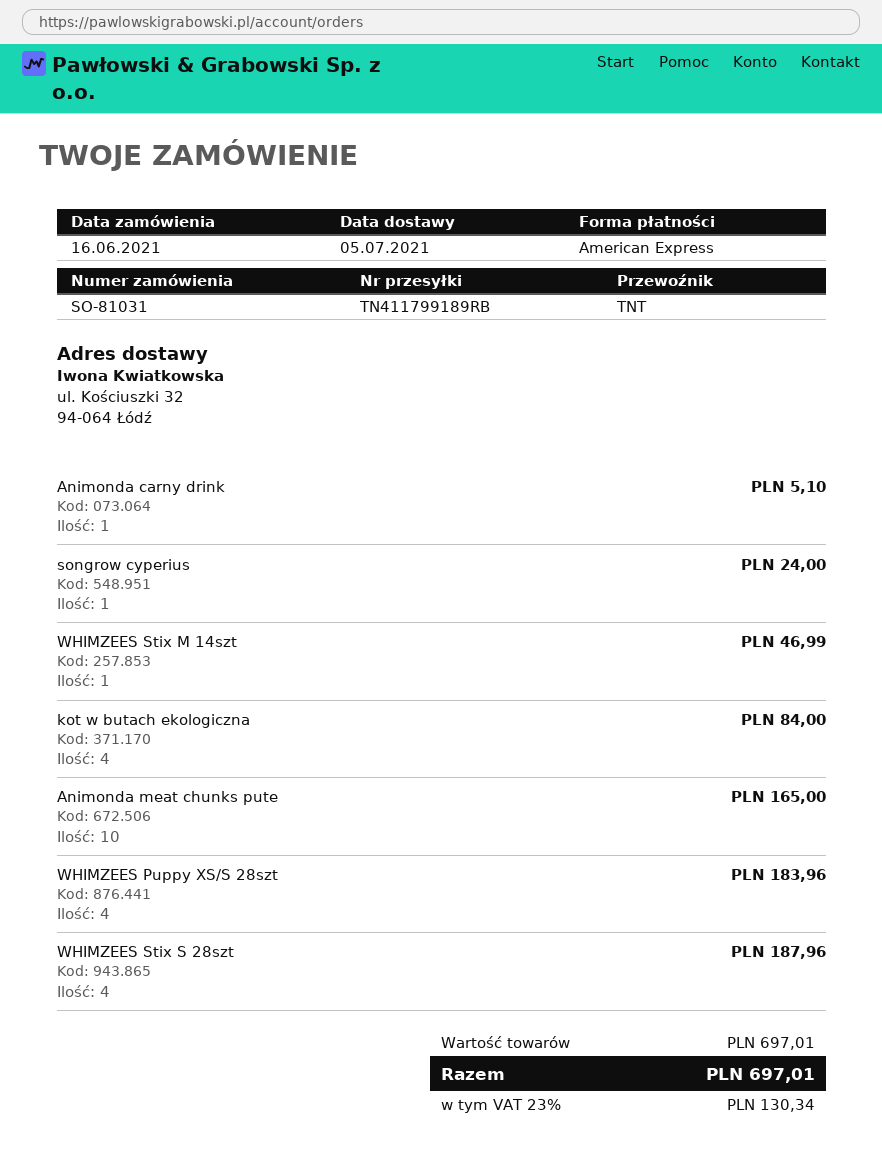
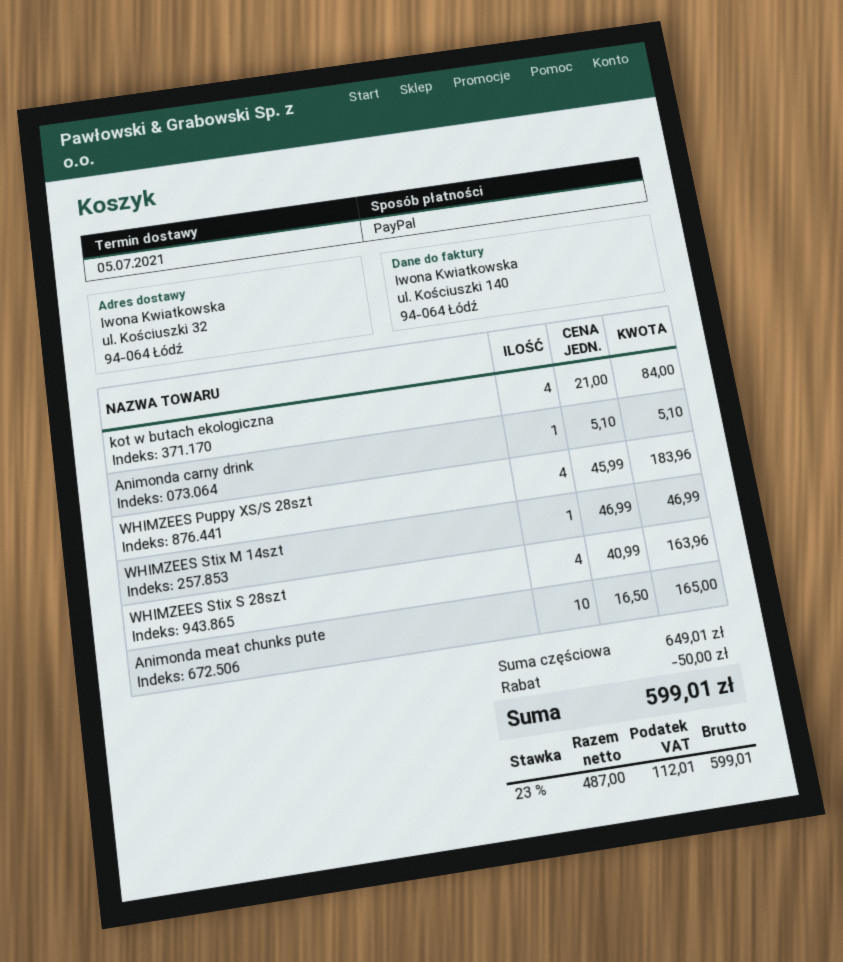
payment method: American Express -> PayPal
songrow cyperius: 1 for 24.00 -> none
WHIMZEES Stix S 28szt: 4 for 187.96 -> 4 for 163.96
subtotal: 697.01 -> 649.01
discount: none -> 50.00
tax: 23% = 130.34 -> 23% = 112.01
total: 697.01 -> 599.01

